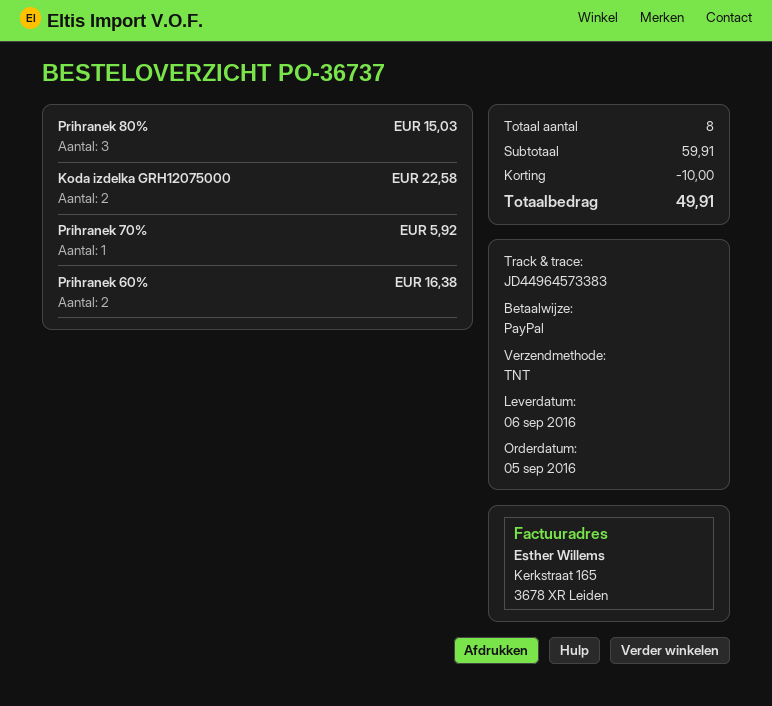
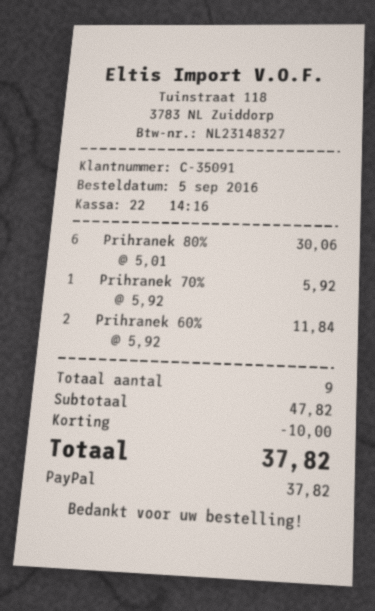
Prihranek 80%: 3 for 15.03 -> 6 for 30.06
Koda izdelka GRH12075000: 2 for 22.58 -> none
Prihranek 60%: 2 for 16.38 -> 2 for 11.84
total quantity: 8 -> 9
subtotal: 59.91 -> 47.82
total: 49.91 -> 37.82

